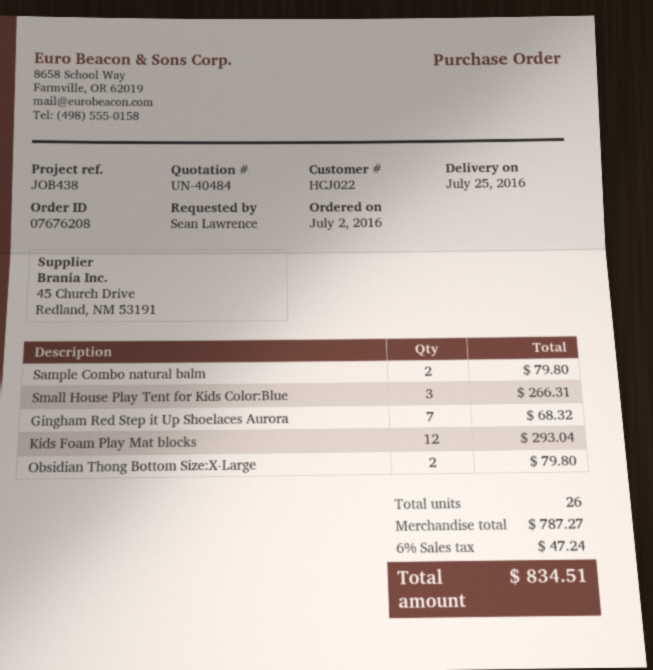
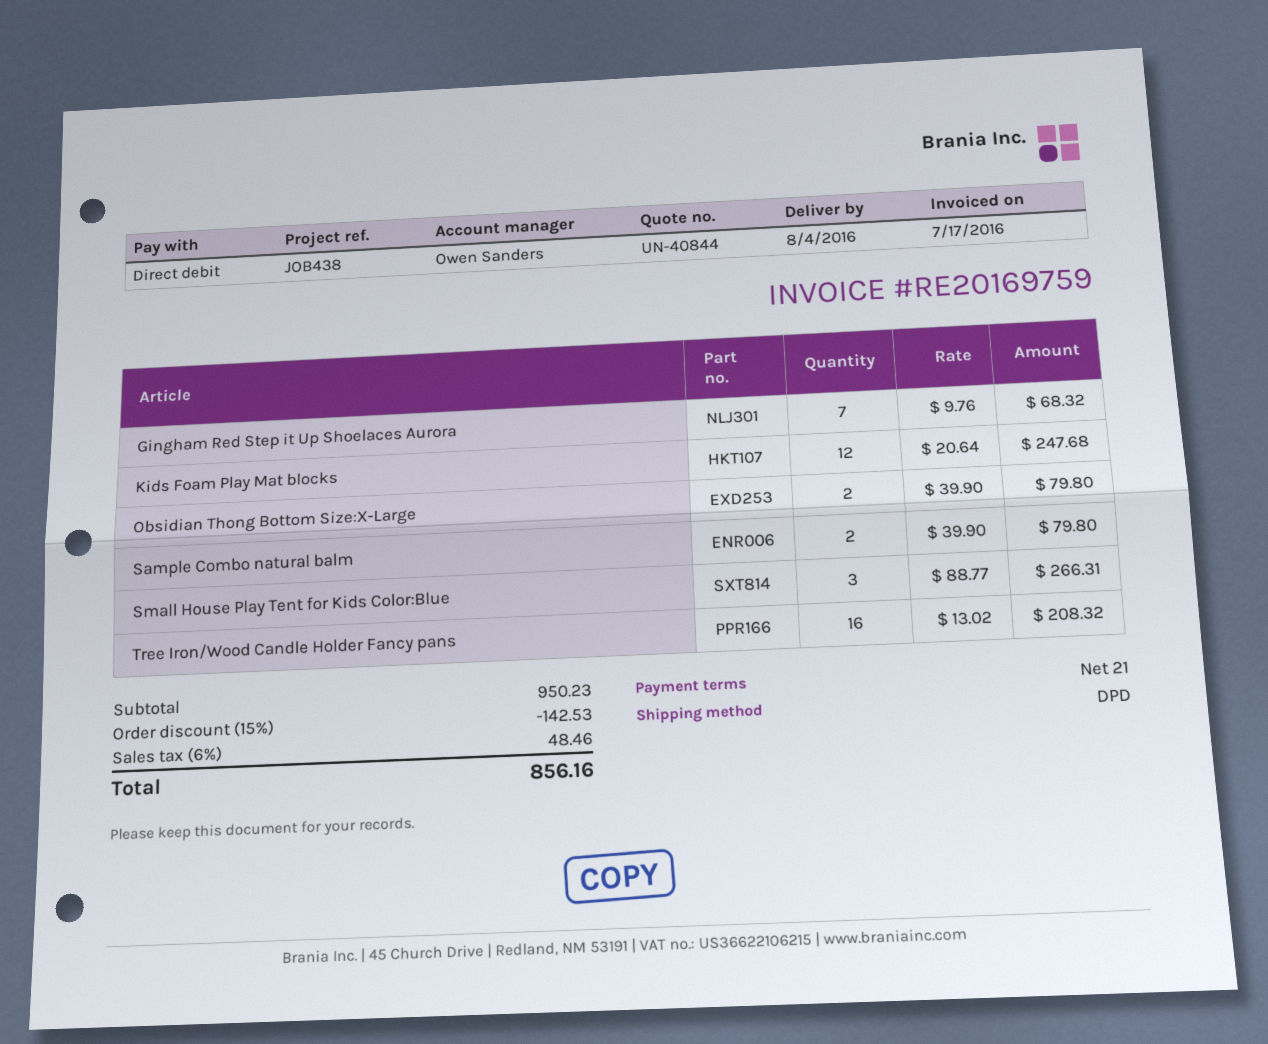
quote number: UN-40484 -> UN-40844
delivery date: 2016-07-25 -> 2016-08-04
Kids Foam Play Mat blocks: 12 for 293.04 -> 12 for 247.68
Tree Iron/Wood Candle Holder Fancy pans: none -> 16 for 208.32
subtotal: 787.27 -> 950.23
discount: none -> 15% = 142.53
tax: 6% = 47.24 -> 6% = 48.46
total: 834.51 -> 856.16

